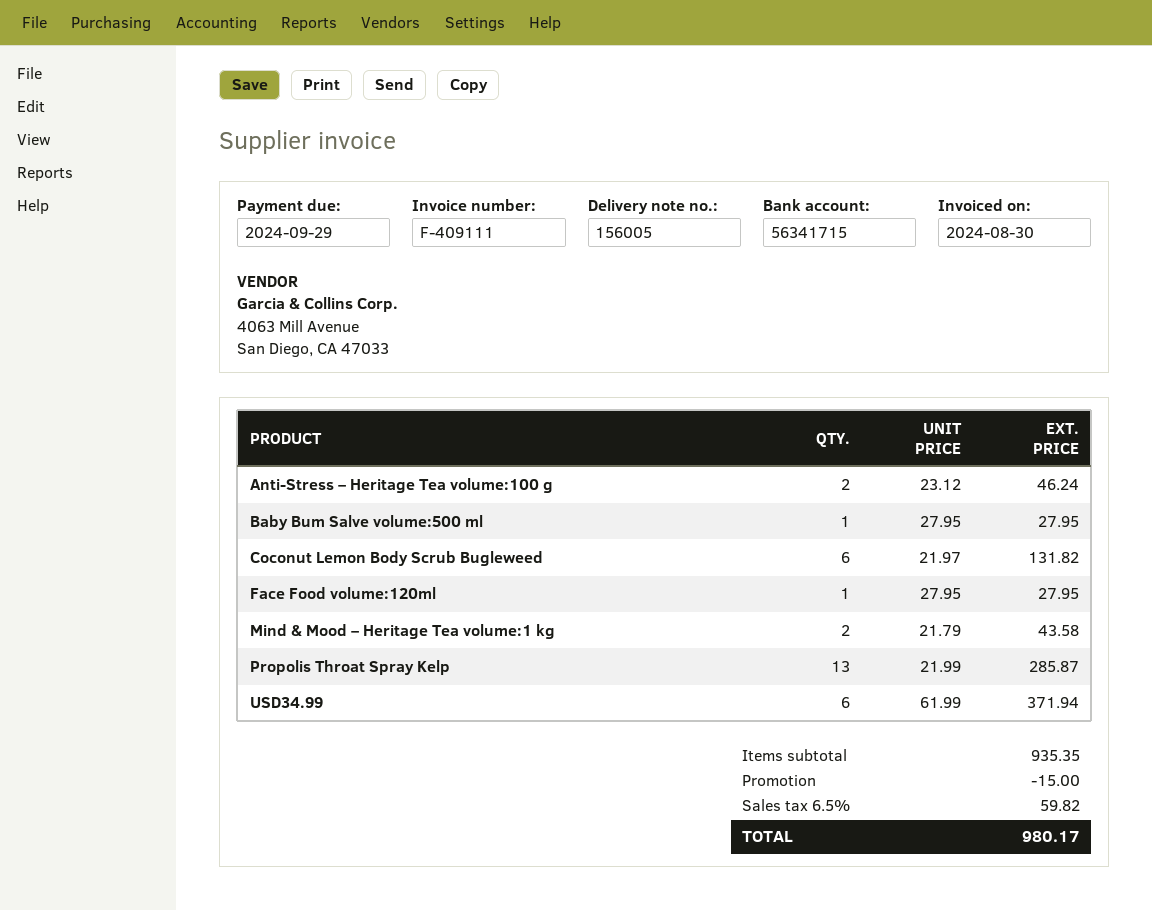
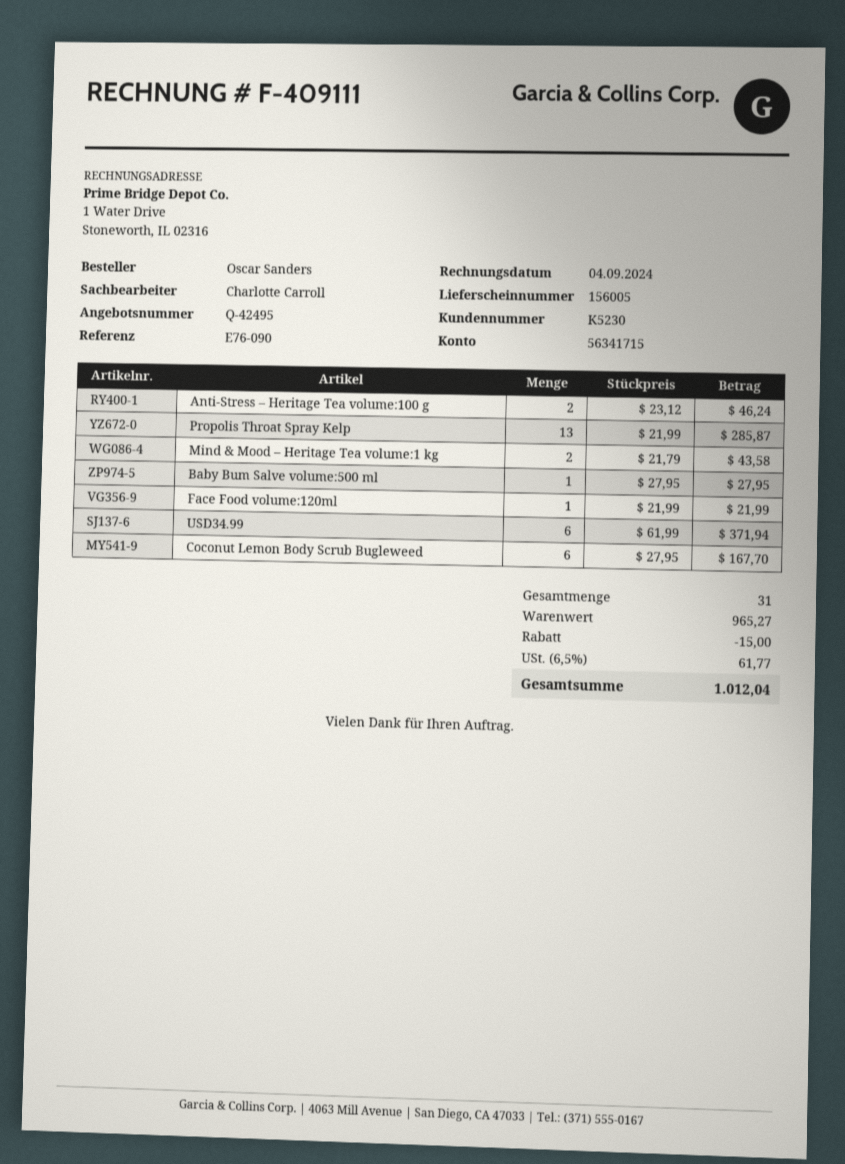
invoice date: 2024-08-30 -> 2024-09-04
Coconut Lemon Body Scrub Bugleweed: 6 x 21.97 = 131.82 -> 6 x 27.95 = 167.70
Face Food volume:120ml: 1 x 27.95 = 27.95 -> 1 x 21.99 = 21.99
subtotal: 935.35 -> 965.27
tax: 6.5% = 59.82 -> 6.5% = 61.77
total: 980.17 -> 1012.04

